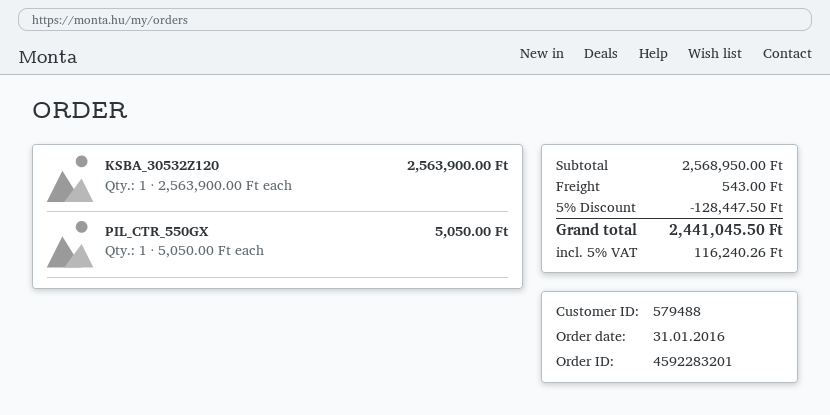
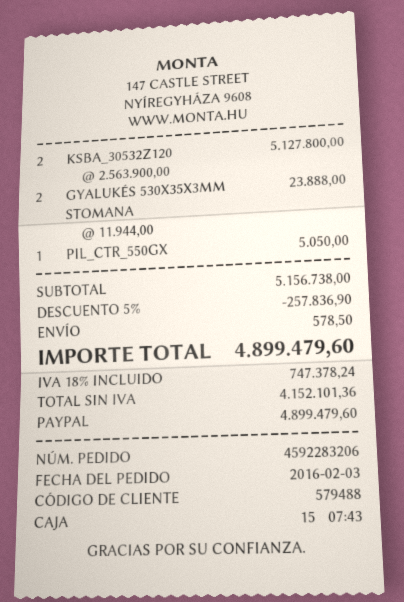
order number: 4592283201 -> 4592283206
order date: 2016-01-31 -> 2016-02-03
KSBA_30532Z120: 1 x 2563900.00 = 2563900.00 -> 2 x 2563900.00 = 5127800.00
GYALUKÉS 530X35X3MM STOMANA: none -> 2 x 11944.00 = 23888.00
subtotal: 2568950.00 -> 5156738.00
discount: 5% = 128447.50 -> 5% = 257836.90
shipping: 543.00 -> 578.50
tax: 5% = 116240.26 -> 18% = 747378.24
total: 2441045.50 -> 4899479.60

